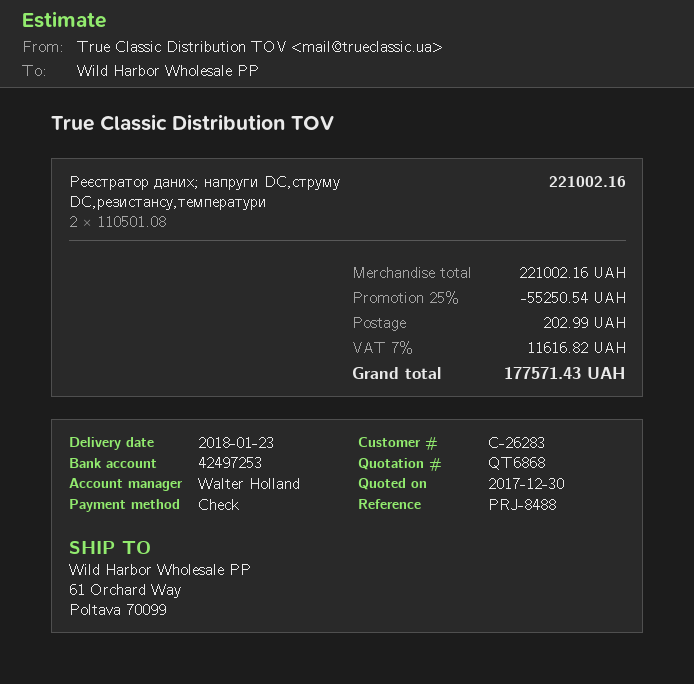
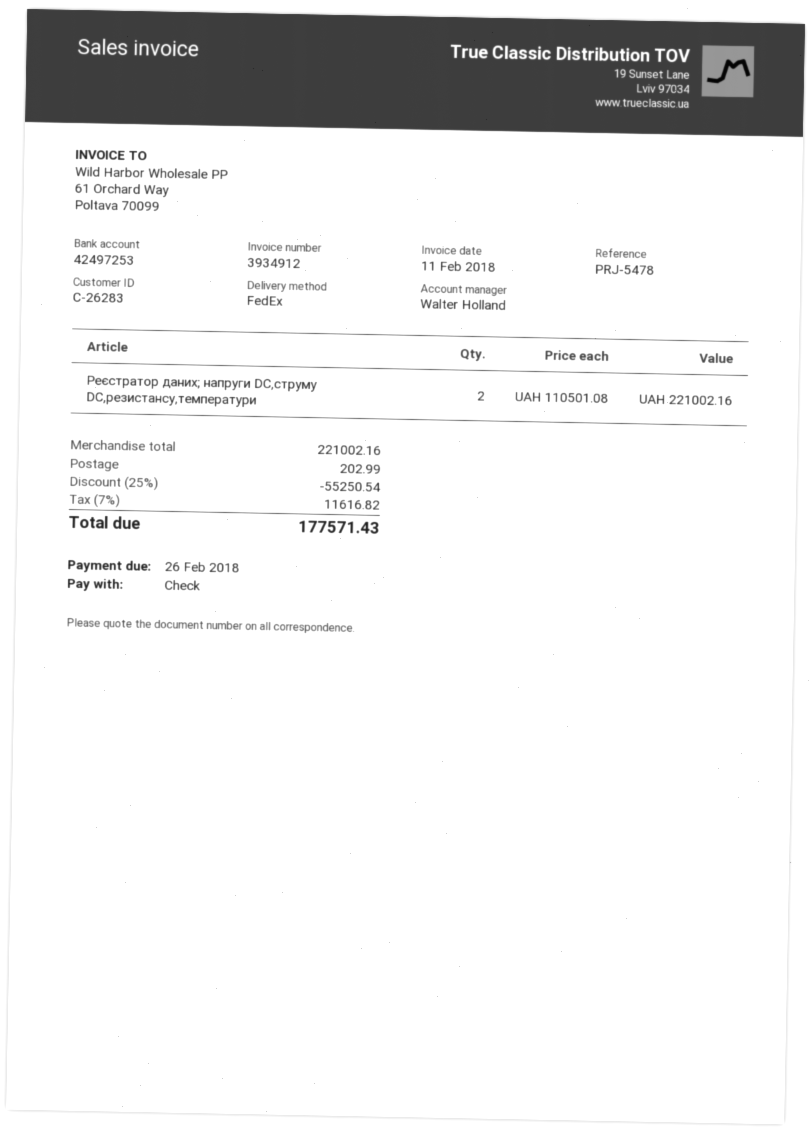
reference: PRJ-8488 -> PRJ-5478

